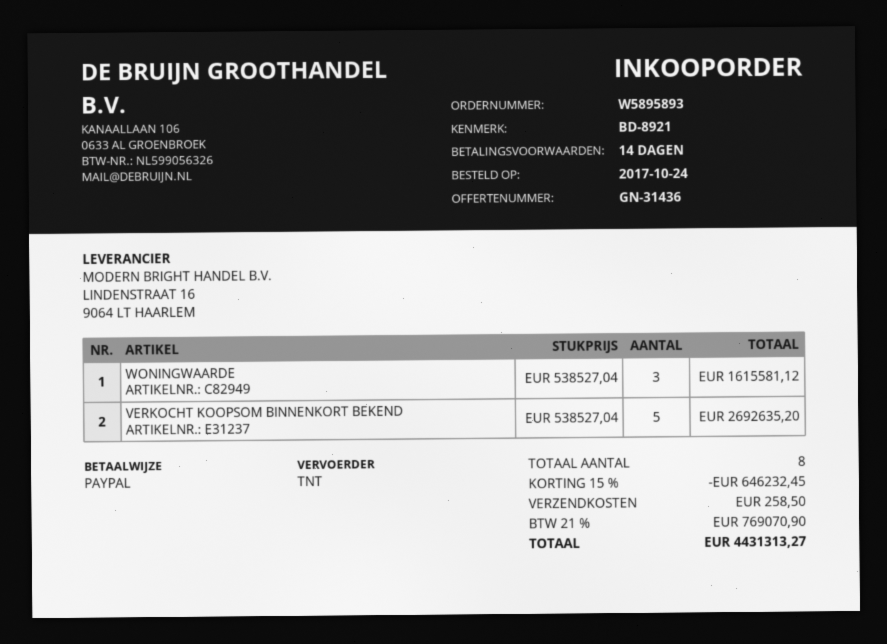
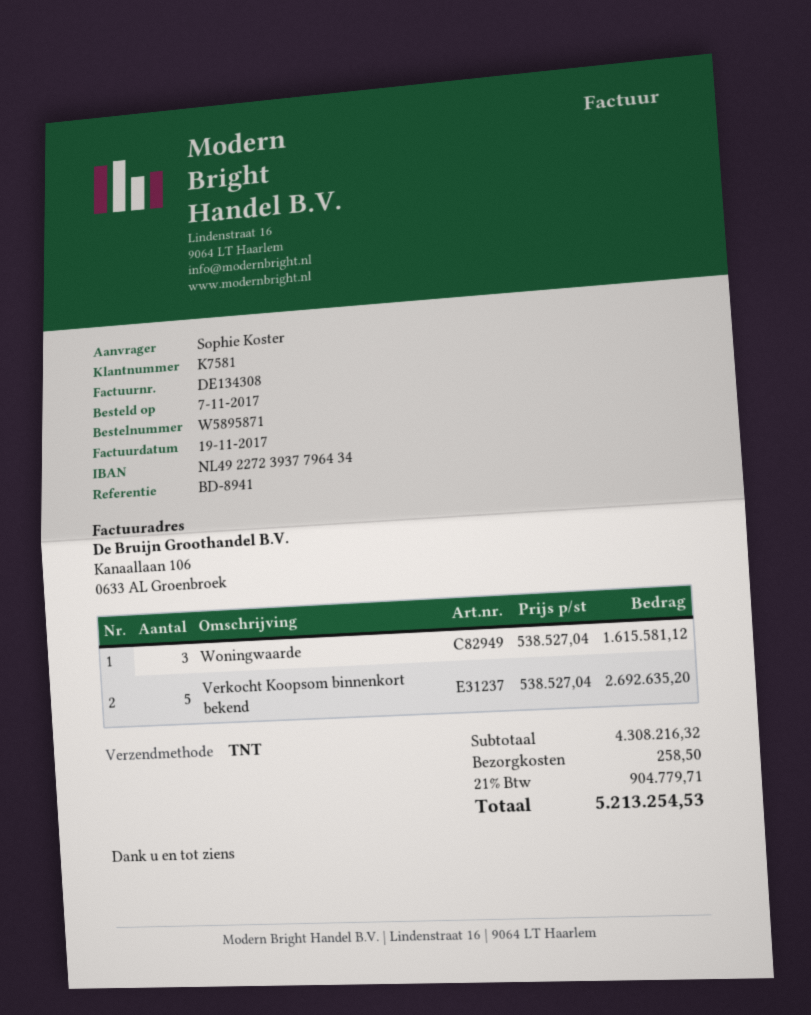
order number: W5895893 -> W5895871
order date: 2017-10-24 -> 2017-11-07
reference: BD-8921 -> BD-8941
discount: 15% = 646232.45 -> none
tax: 21% = 769070.90 -> 21% = 904779.71
total: 4431313.27 -> 5213254.53

